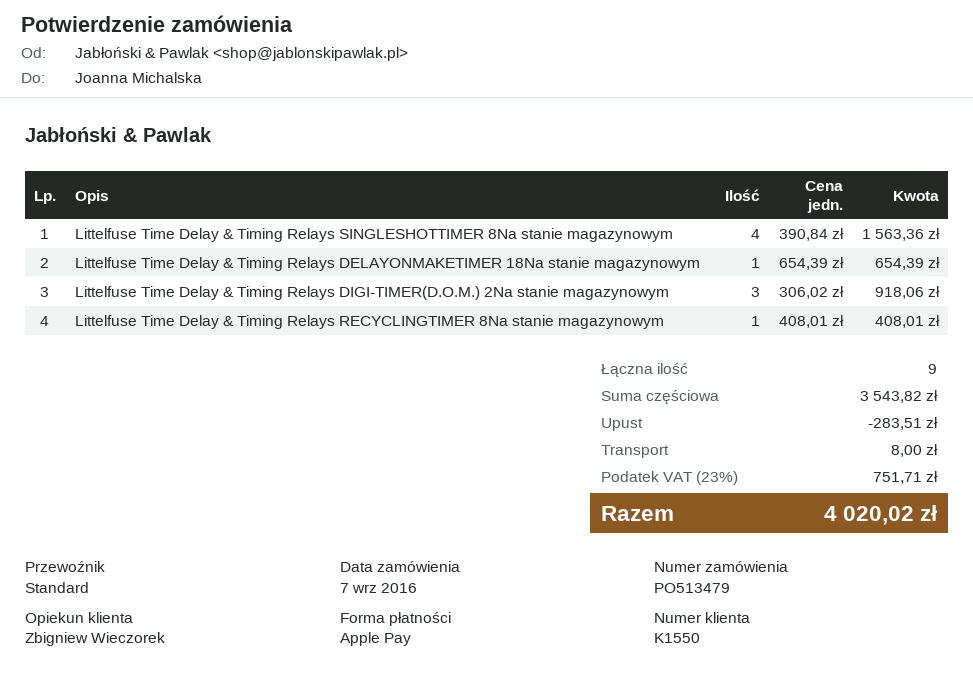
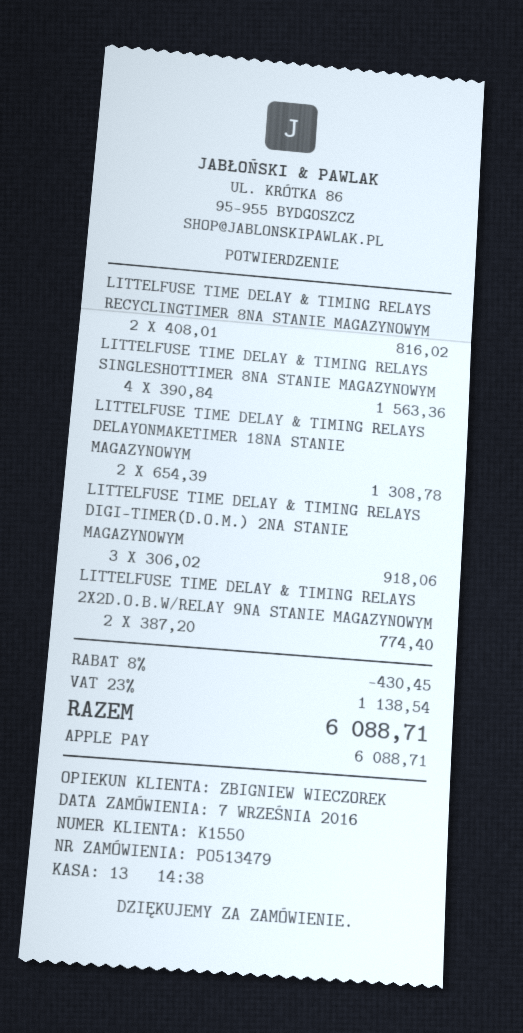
Littelfuse Time Delay & Timing Relays DELAYONMAKETIMER 18Na stanie magazynowym: 1 x 654.39 = 654.39 -> 2 x 654.39 = 1308.78
Littelfuse Time Delay & Timing Relays RECYCLINGTIMER 8Na stanie magazynowym: 1 x 408.01 = 408.01 -> 2 x 408.01 = 816.02
LITTELFUSE TIME DELAY & TIMING RELAYS 2X2D.O.B.W/RELAY 9NA STANIE MAGAZYNOWYM: none -> 2 x 387.20 = 774.40
discount: 283.51 -> 430.45
shipping: 8.00 -> none
tax: 23% = 751.71 -> 23% = 1138.54
total: 4020.02 -> 6088.71

